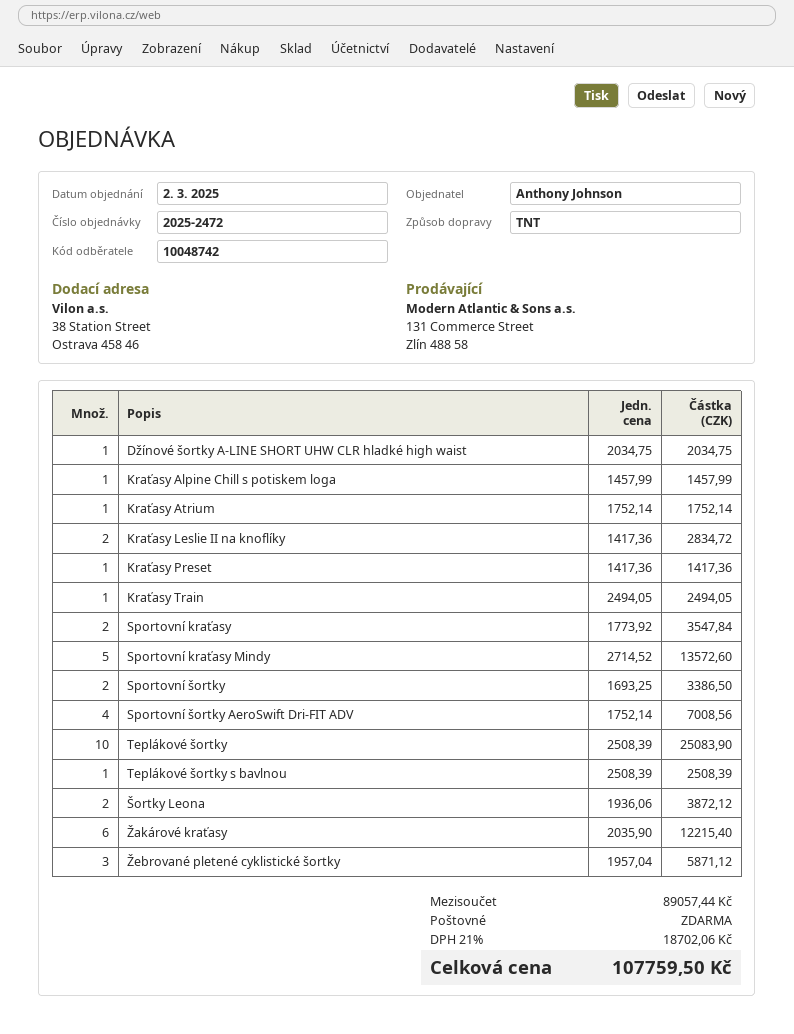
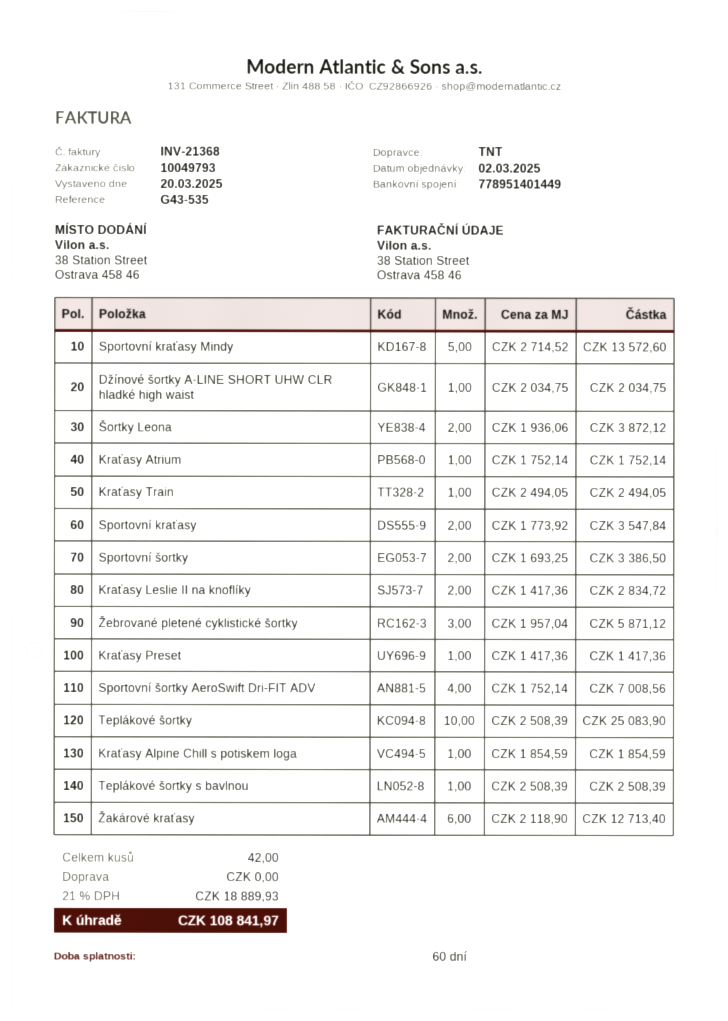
customer number: 10048742 -> 10049793
Kraťasy Alpine Chill s potiskem loga: 1 x 1457.99 = 1457.99 -> 1 x 1854.59 = 1854.59
Žakárové kraťasy: 6 x 2035.90 = 12215.40 -> 6 x 2118.90 = 12713.40
tax: 21% = 18702.06 -> 21% = 18889.93
total: 107759.50 -> 108841.97

